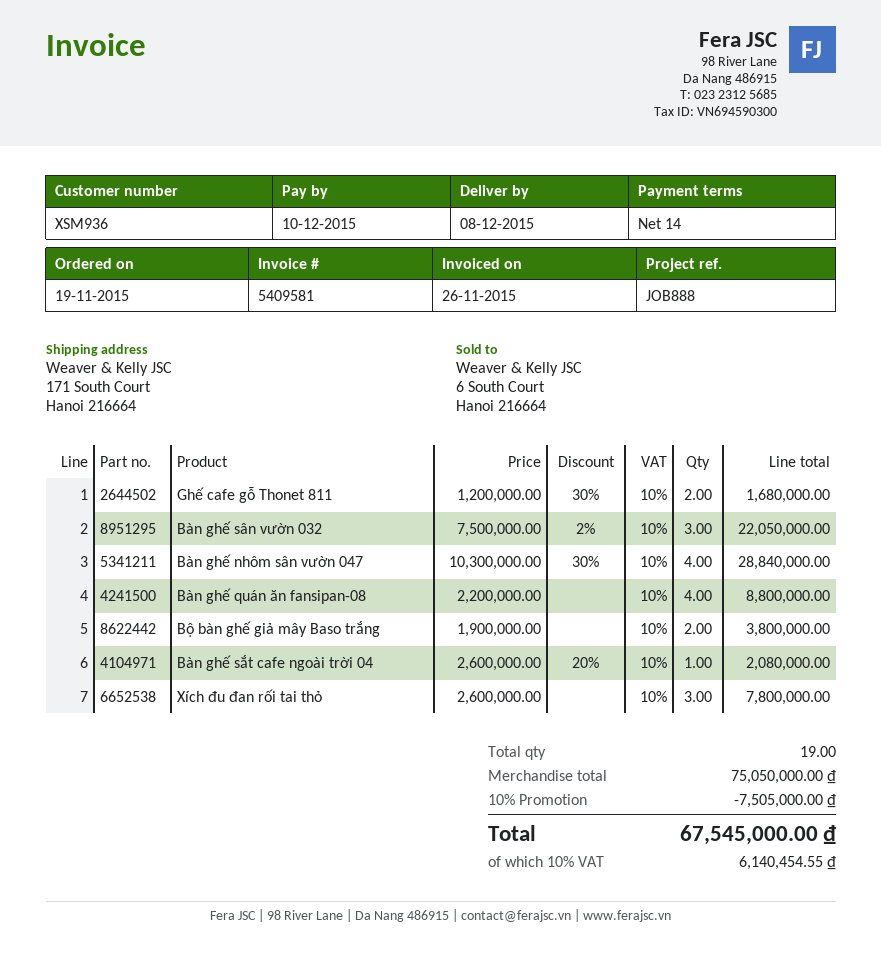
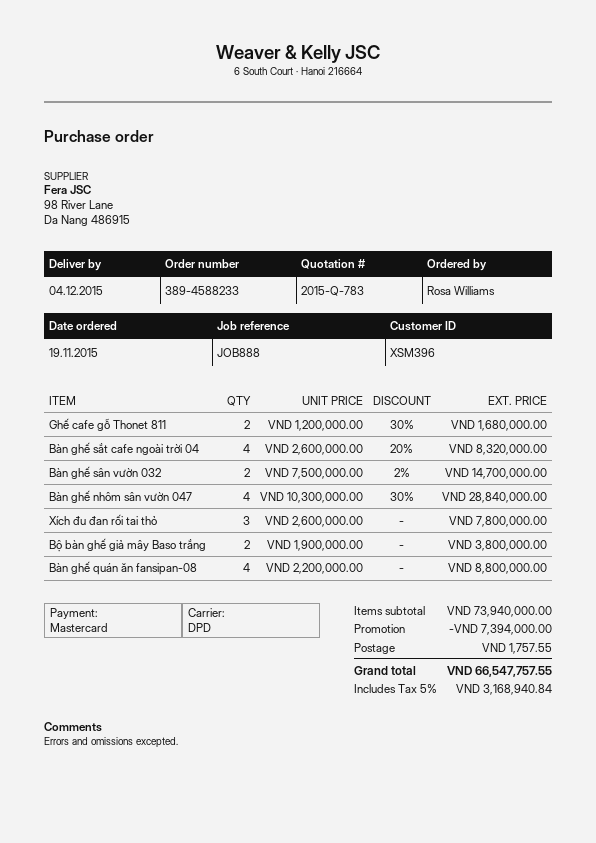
delivery date: 2015-12-08 -> 2015-12-04
customer number: XSM936 -> XSM396
Bàn ghế sân vườn 032: 3 x 7500000.00 - 2% = 22050000.00 -> 2 x 7500000.00 - 2% = 14700000.00
Bàn ghế sắt cafe ngoài trời 04: 1 x 2600000.00 - 20% = 2080000.00 -> 4 x 2600000.00 - 20% = 8320000.00
subtotal: 75050000.00 -> 73940000.00
discount: 7505000.00 -> 7394000.00
shipping: none -> 1757.55
tax: 10% = 6140454.55 -> 5% = 3168940.84
total: 67545000.00 -> 66547757.55

